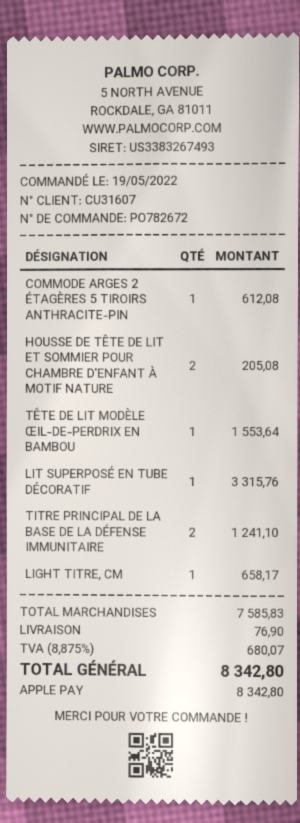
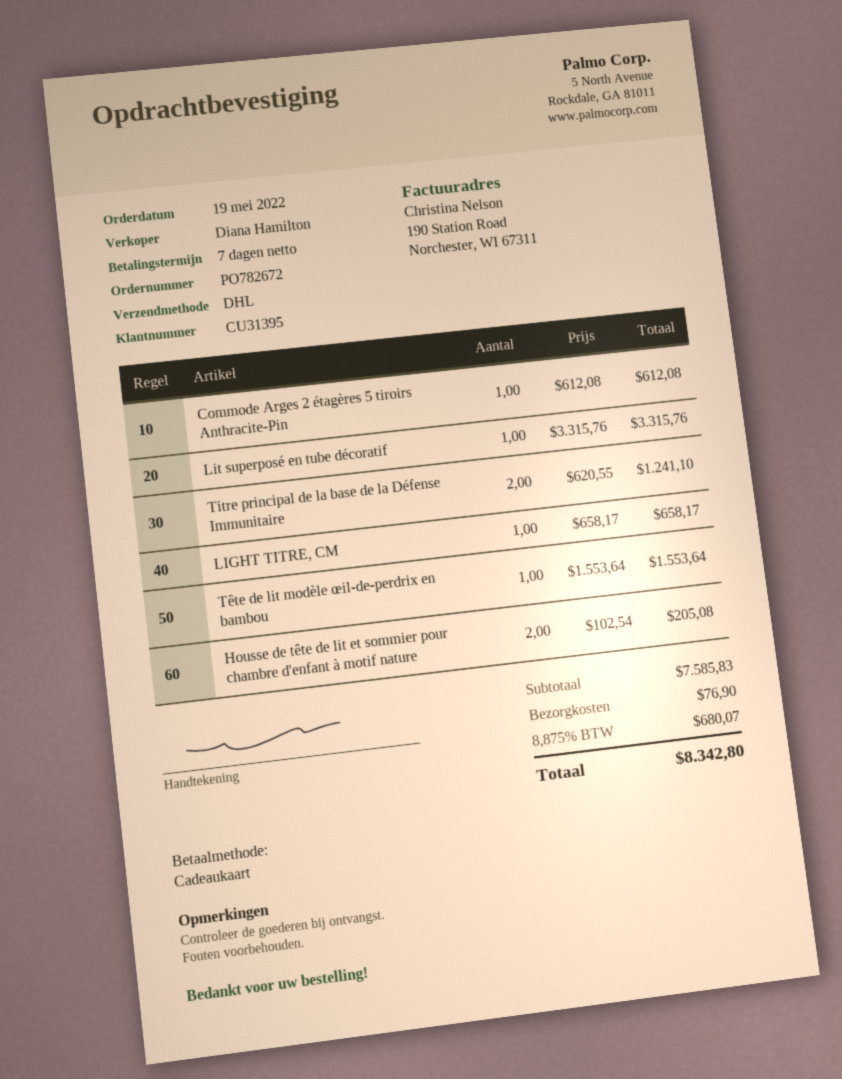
customer number: CU31607 -> CU31395
payment method: Apple Pay -> gift card

